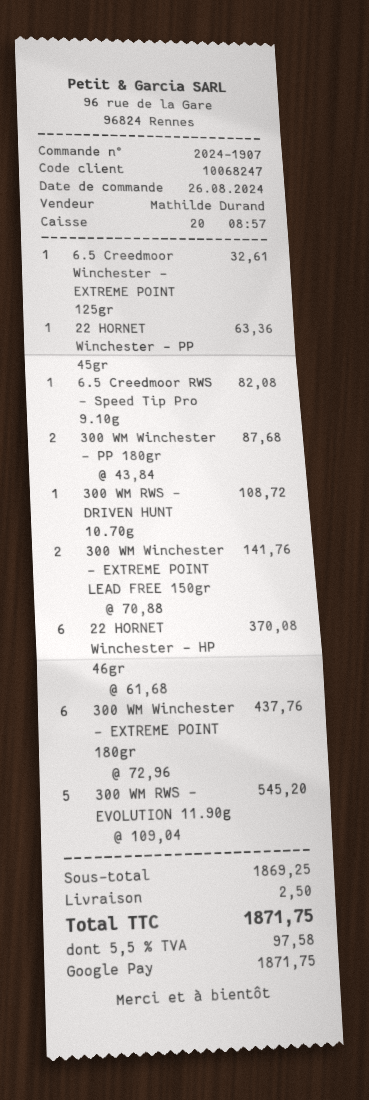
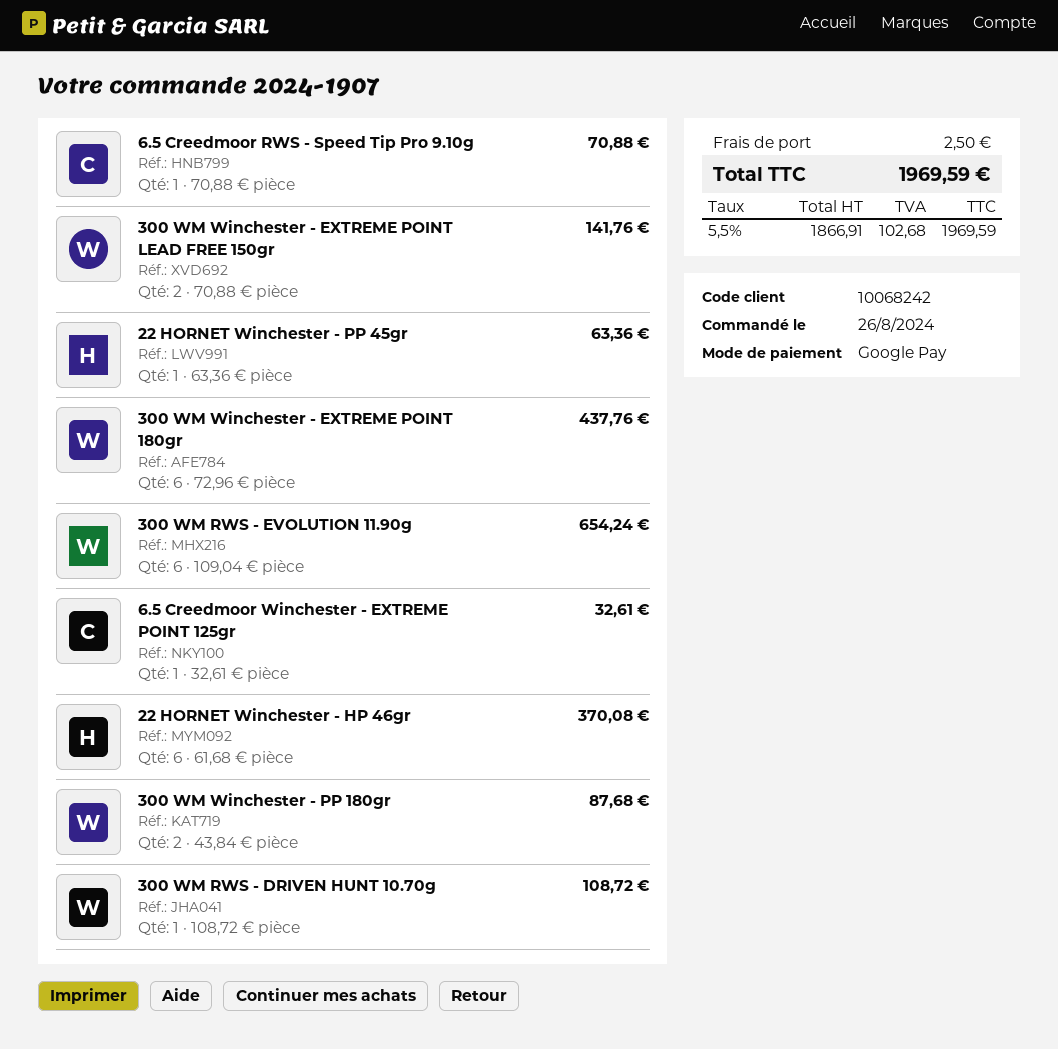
customer number: 10068247 -> 10068242
6.5 Creedmoor RWS - Speed Tip Pro 9.10g: 1 x 82.08 = 82.08 -> 1 x 70.88 = 70.88
300 WM RWS - EVOLUTION 11.90g: 5 x 109.04 = 545.20 -> 6 x 109.04 = 654.24
tax: 5.5% = 97.58 -> 5.5% = 102.68
total: 1871.75 -> 1969.59

